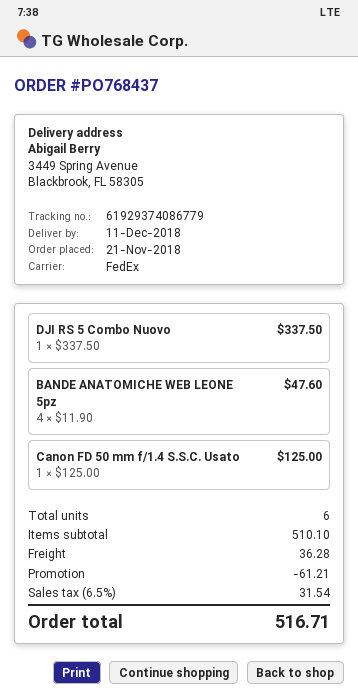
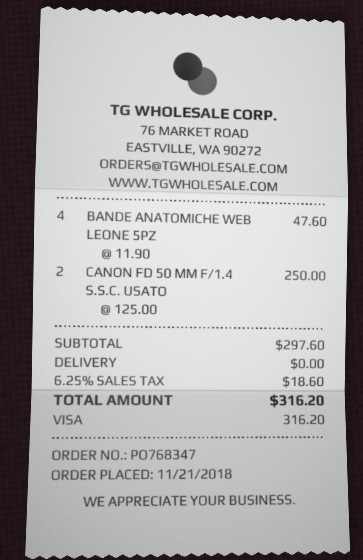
order number: PO768437 -> PO768347
DJI RS 5 Combo Nuovo: 1 x 337.50 = 337.50 -> none
Canon FD 50 mm f/1.4 S.S.C. Usato: 1 x 125.00 = 125.00 -> 2 x 125.00 = 250.00
subtotal: 510.10 -> 297.60
discount: 61.21 -> none
shipping: 36.28 -> 0.00
tax: 6.5% = 31.54 -> 6.25% = 18.60
total: 516.71 -> 316.20

